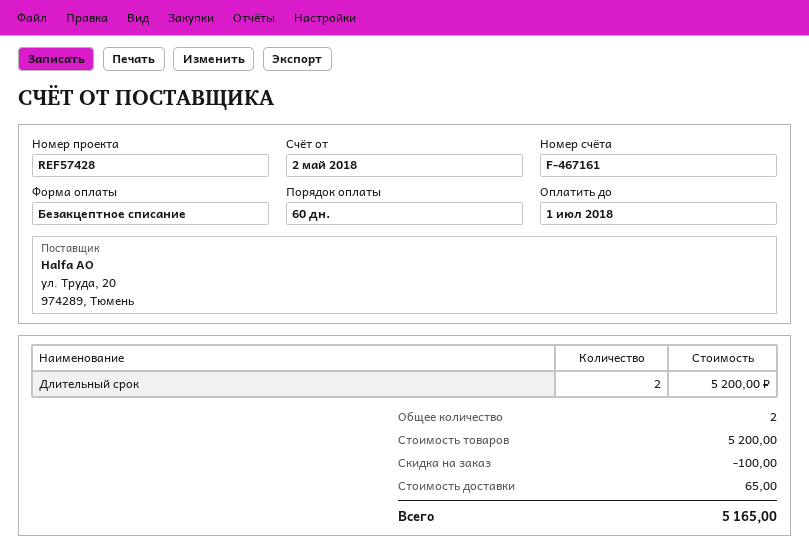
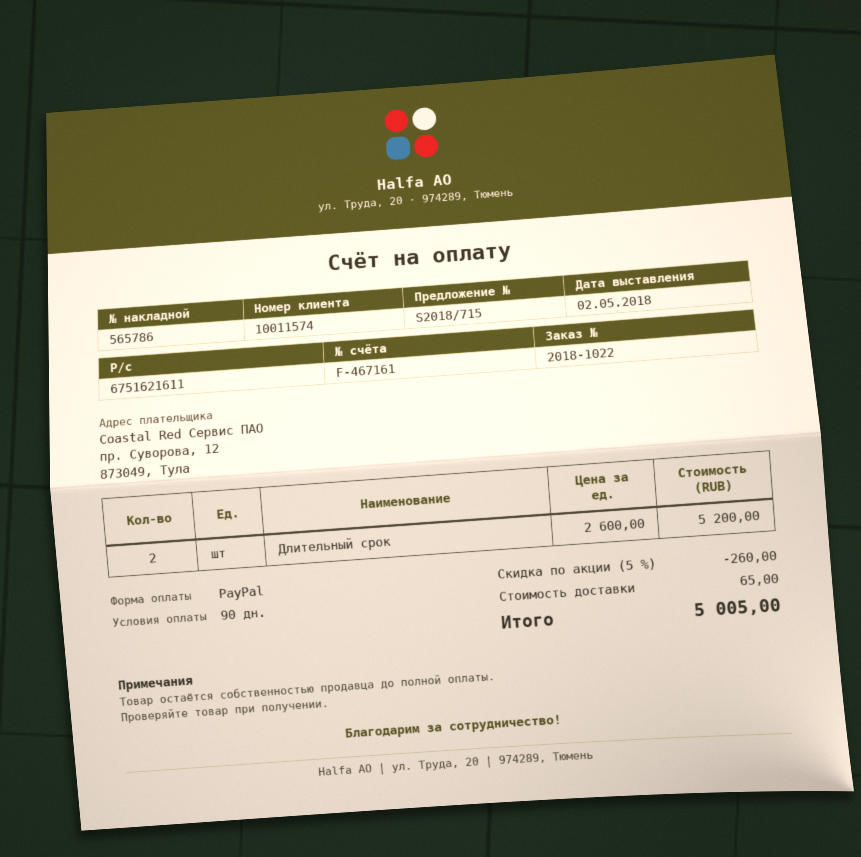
payment terms: 60 days -> 90 days
payment method: direct debit -> PayPal
discount: 100.00 -> 260.00
total: 5165.00 -> 5005.00

